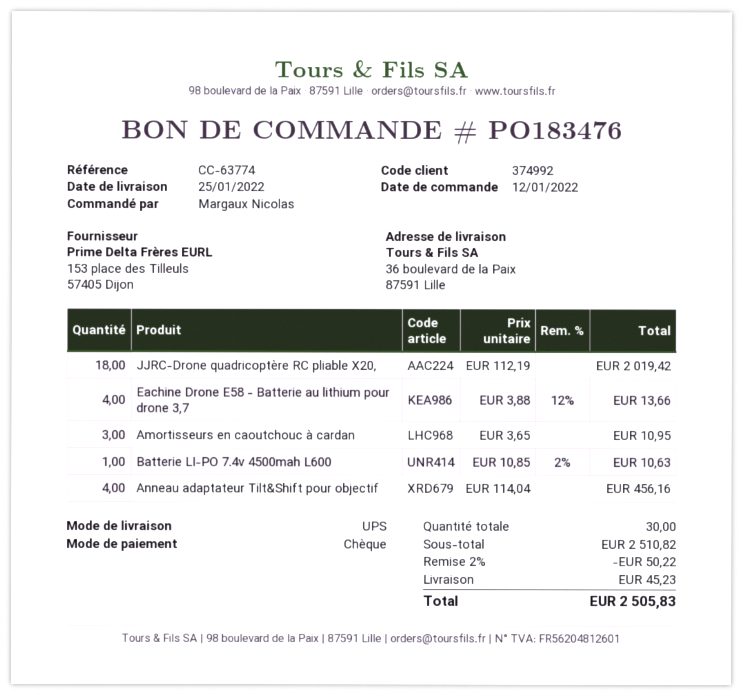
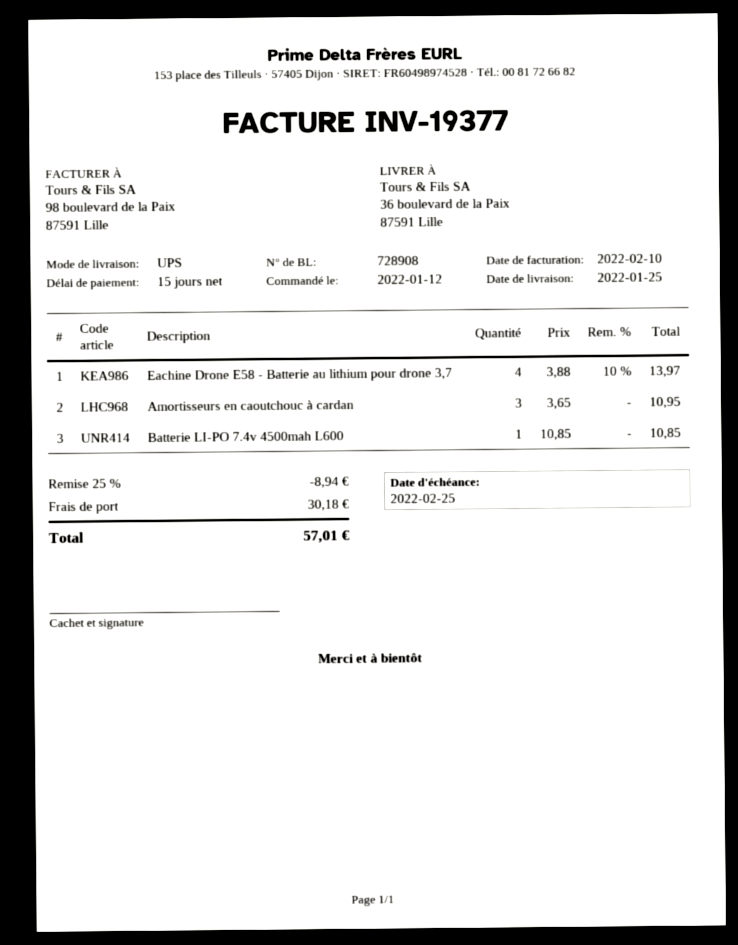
JJRC-Drone quadricoptère RC pliable X20,: 18 x 112.19 = 2019.42 -> none
Eachine Drone E58 - Batterie au lithium pour drone 3,7: 4 x 3.88 - 12% = 13.66 -> 4 x 3.88 - 10% = 13.97
Batterie LI-PO 7.4v 4500mah L600: 1 x 10.85 - 2% = 10.63 -> 1 x 10.85 = 10.85
Anneau adaptateur Tilt&Shift pour objectif: 4 x 114.04 = 456.16 -> none
discount: 2% = 50.22 -> 25% = 8.94
shipping: 45.23 -> 30.18
total: 2505.83 -> 57.01

